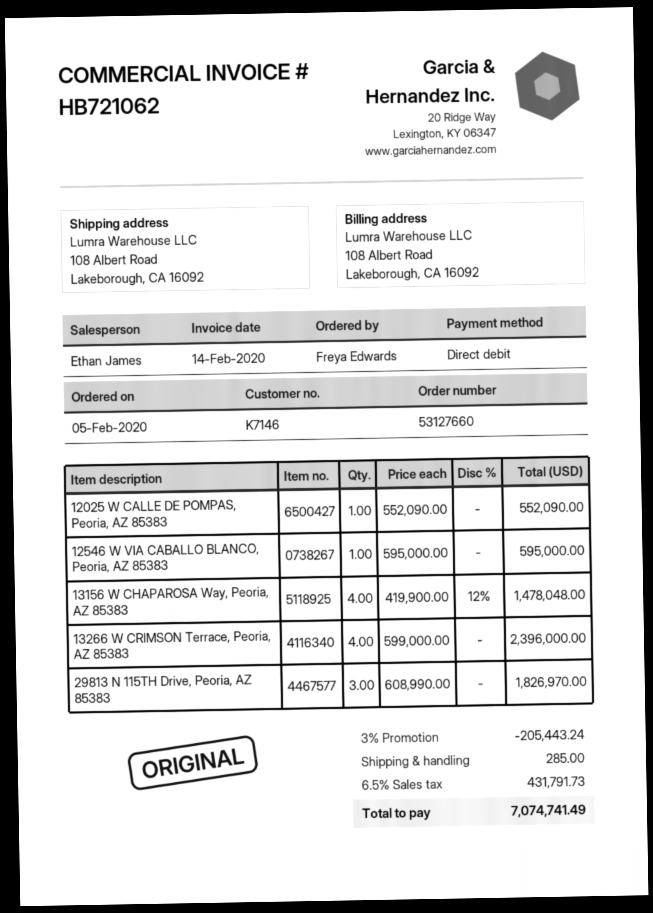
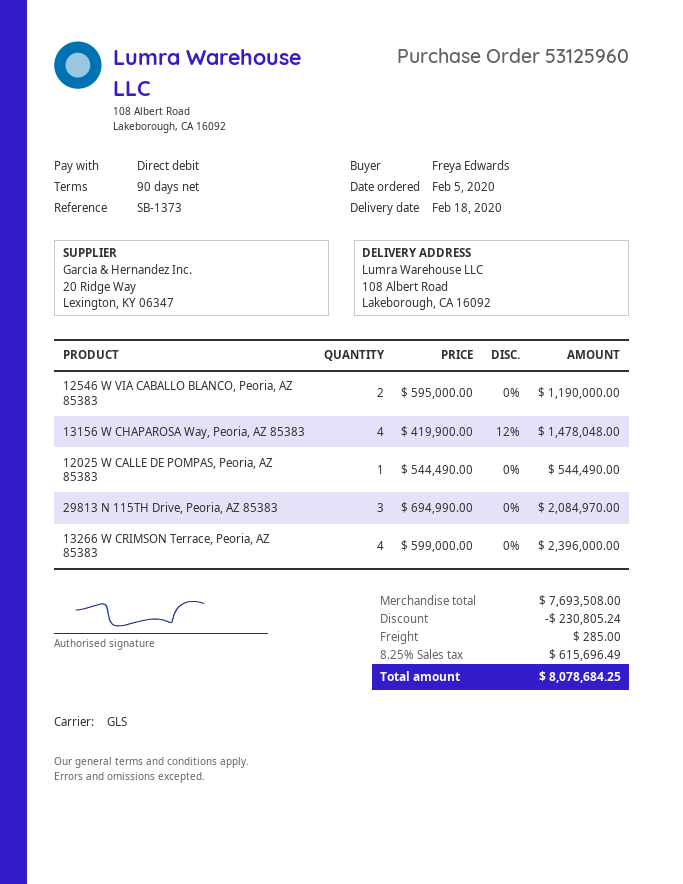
order number: 53127660 -> 53125960
12025 W CALLE DE POMPAS, Peoria, AZ 85383: 1 x 552090.00 = 552090.00 -> 1 x 544490.00 = 544490.00
12546 W VIA CABALLO BLANCO, Peoria, AZ 85383: 1 x 595000.00 = 595000.00 -> 2 x 595000.00 = 1190000.00
29813 N 115TH Drive, Peoria, AZ 85383: 3 x 608990.00 = 1826970.00 -> 3 x 694990.00 = 2084970.00
discount: 205443.24 -> 230805.24
tax: 6.5% = 431791.73 -> 8.25% = 615696.49
total: 7074741.49 -> 8078684.25

